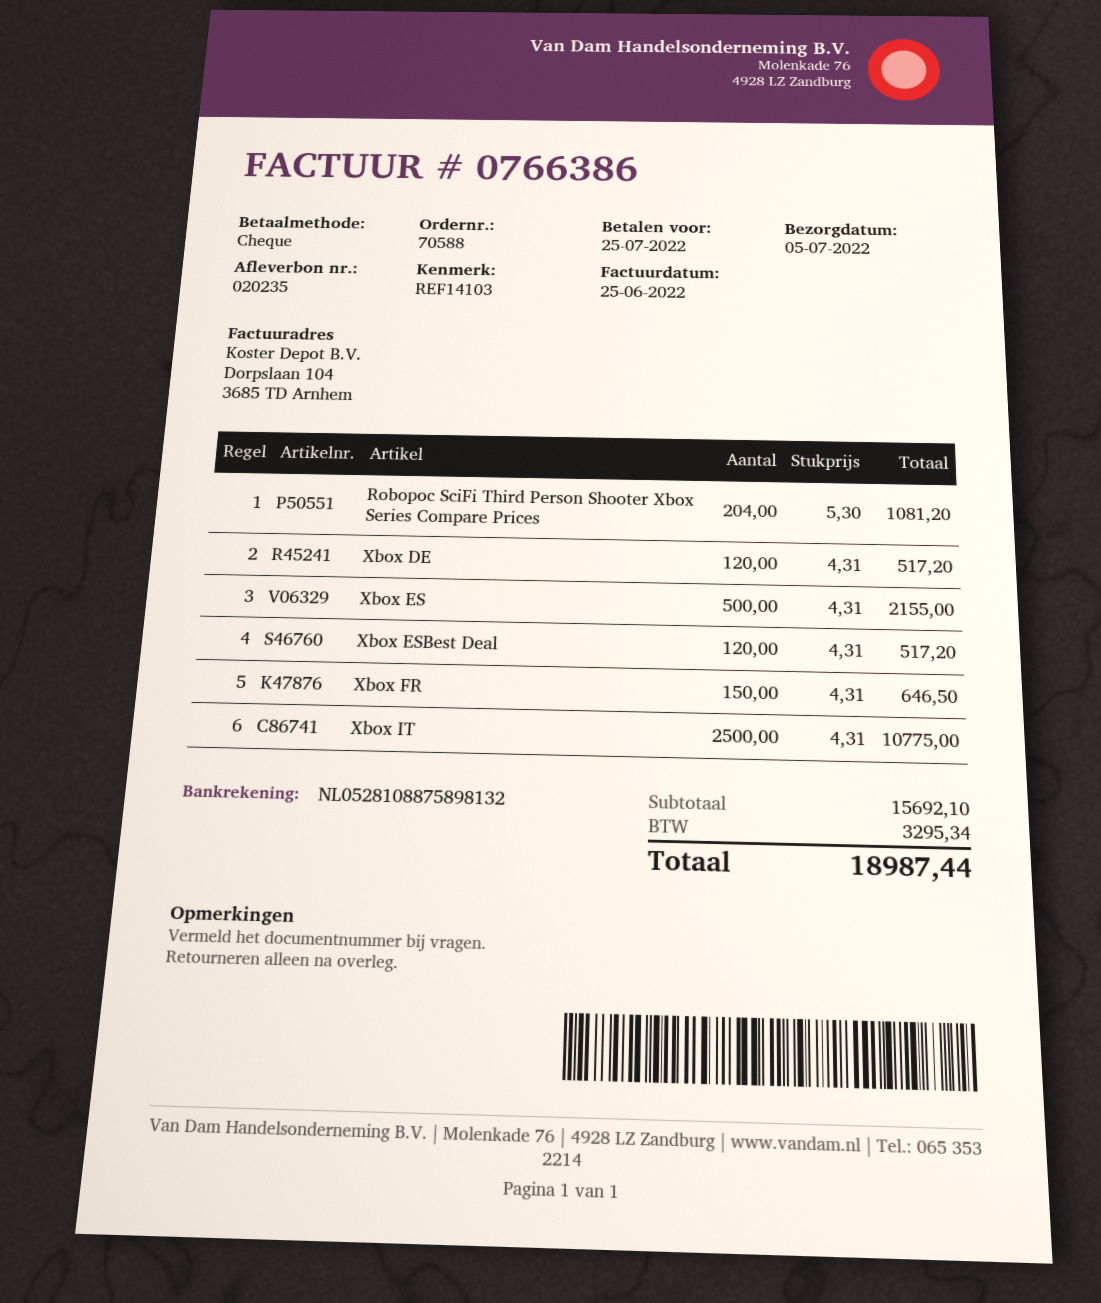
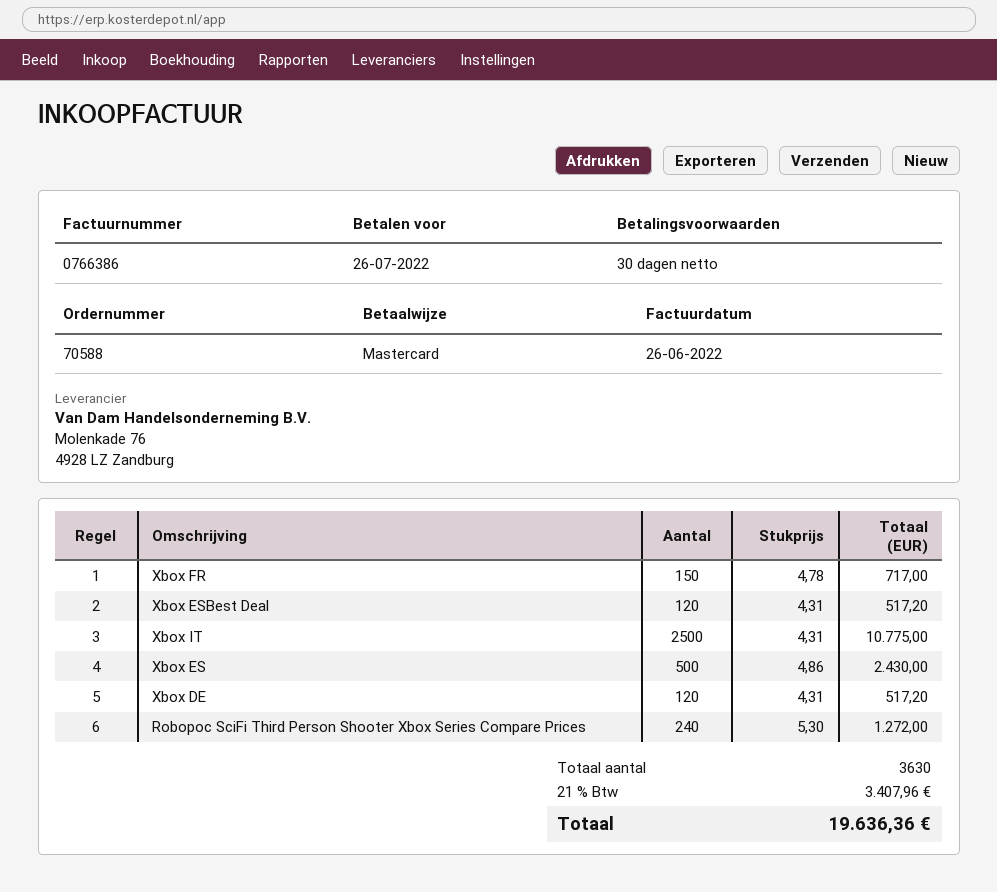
invoice date: 2022-06-25 -> 2022-06-26
due date: 2022-07-25 -> 2022-07-26
payment method: cheque -> Mastercard
Robopoc SciFi Third Person Shooter Xbox Series Compare Prices: 204 x 5.30 = 1081.20 -> 240 x 5.30 = 1272.00
Xbox ES: 500 x 4.31 = 2155.00 -> 500 x 4.86 = 2430.00
Xbox FR: 150 x 4.31 = 646.50 -> 150 x 4.78 = 717.00
tax: 3295.34 -> 3407.96
total: 18987.44 -> 19636.36

